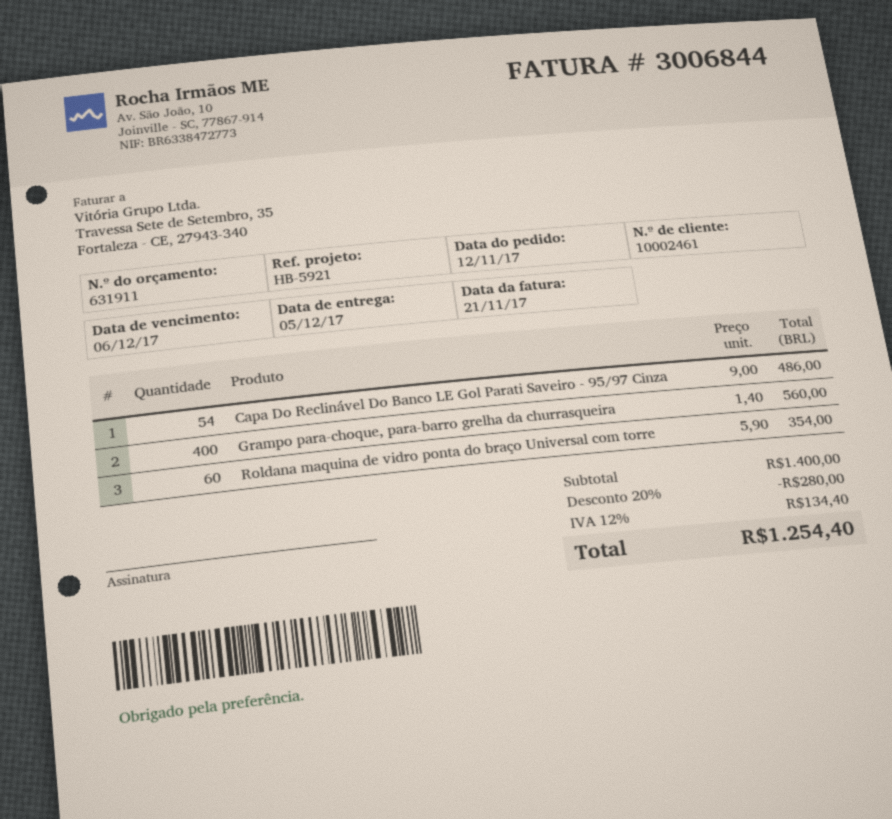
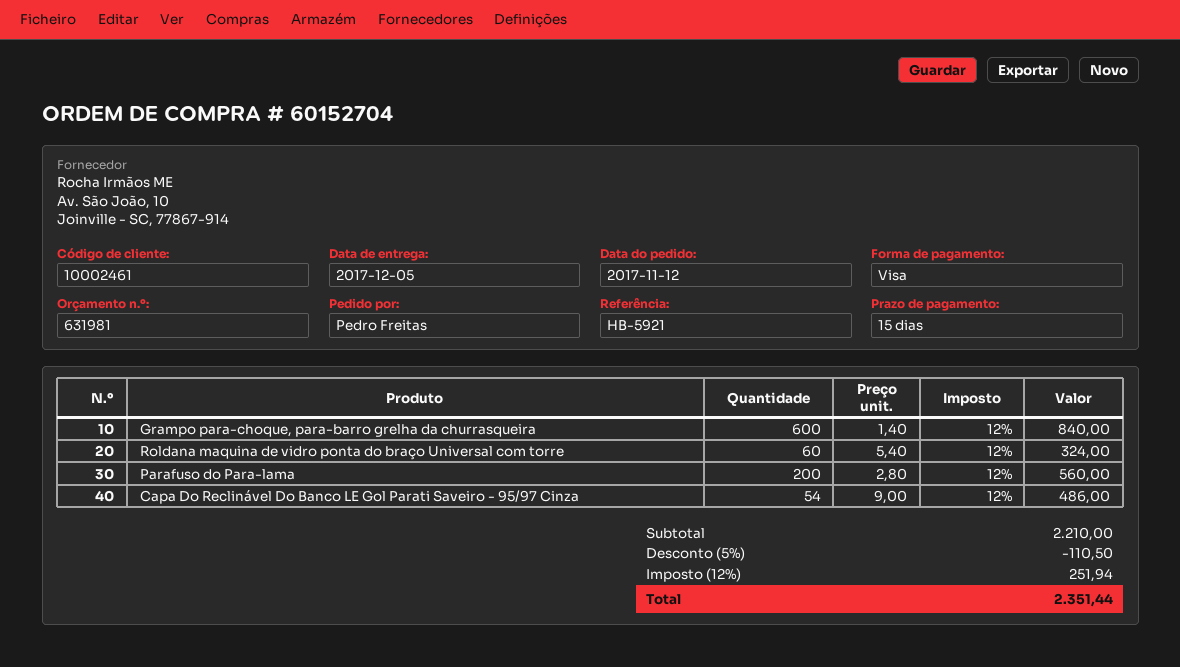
quote number: 631911 -> 631981
Grampo para-choque, para-barro grelha da churrasqueira: 400 x 1.40 = 560.00 -> 600 x 1.40 = 840.00
Roldana maquina de vidro ponta do braço Universal com torre: 60 x 5.90 = 354.00 -> 60 x 5.40 = 324.00
Parafuso do Para-lama: none -> 200 x 2.80 = 560.00
subtotal: 1400.00 -> 2210.00
discount: 20% = 280.00 -> 5% = 110.50
tax: 12% = 134.40 -> 12% = 251.94
total: 1254.40 -> 2351.44

